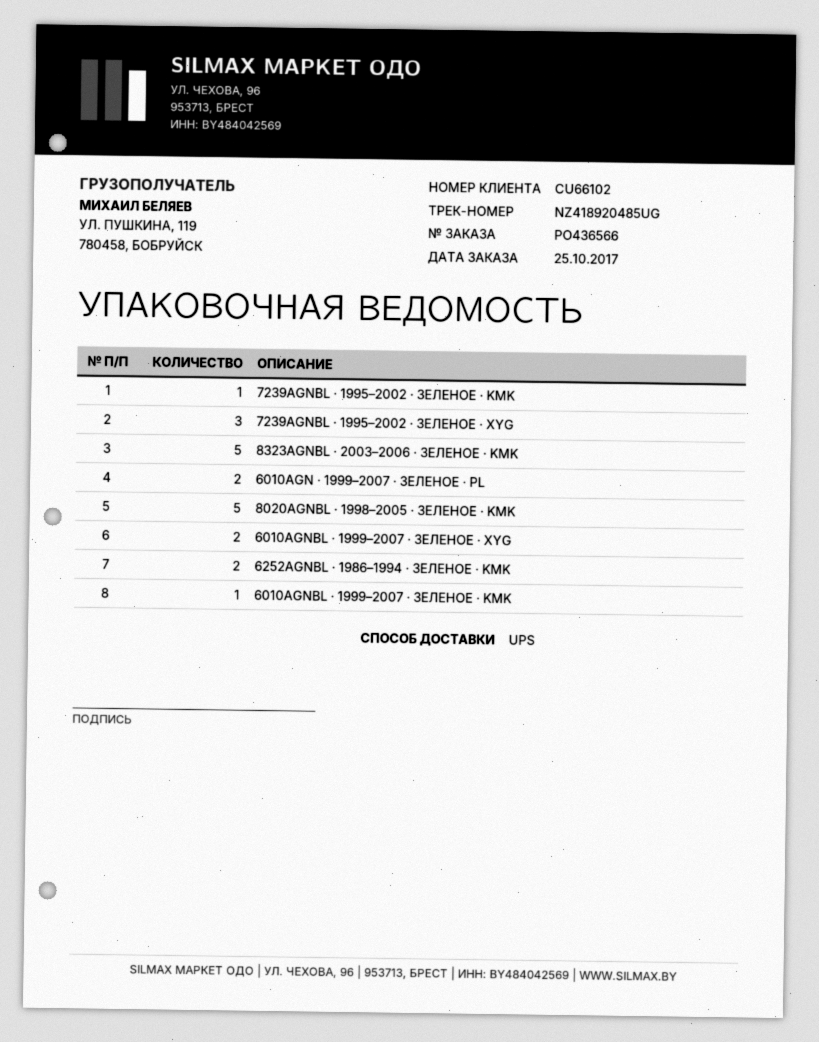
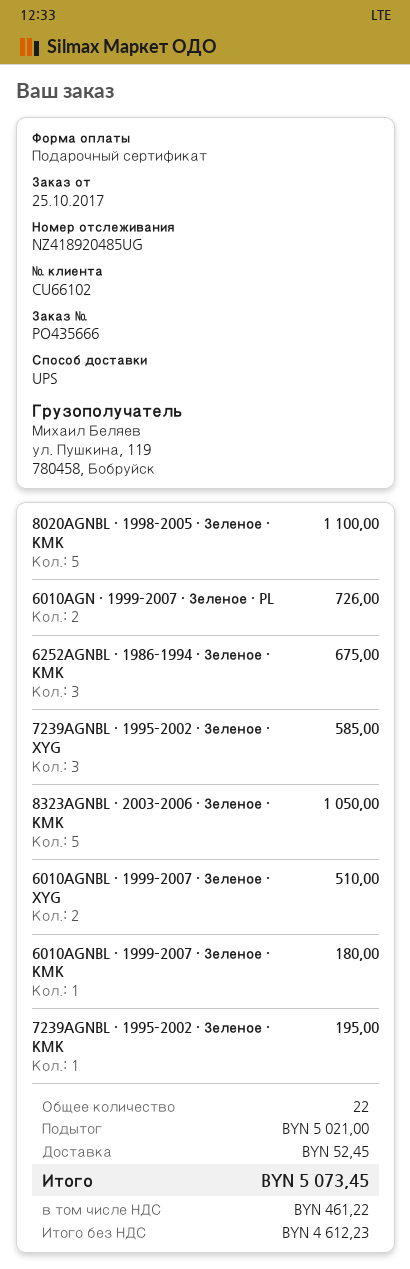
order number: PO436566 -> PO435666
6252AGNBL · 1986–1994 · ЗЕЛЕНОЕ · KMK: 2 -> 3

